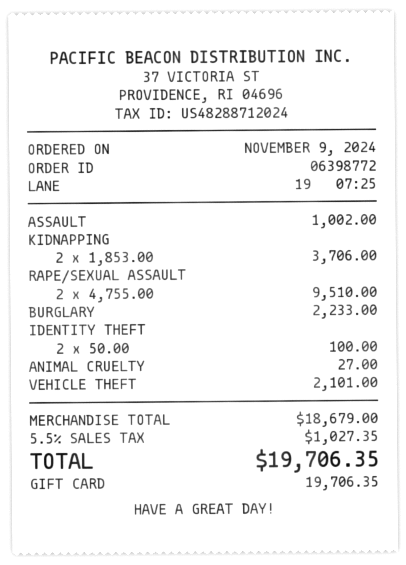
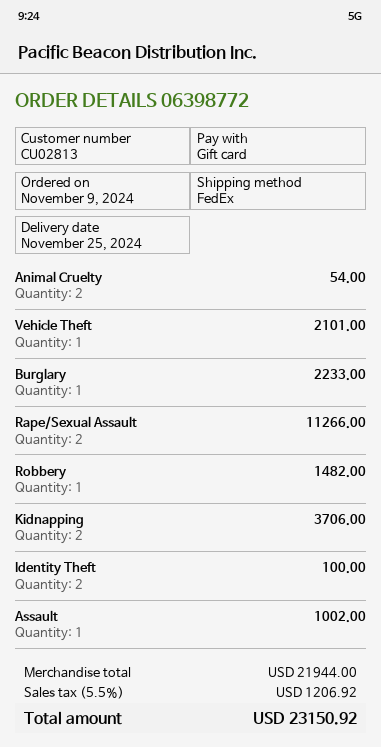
RAPE/SEXUAL ASSAULT: 2 for 9510.00 -> 2 for 11266.00
ANIMAL CRUELTY: 1 for 27.00 -> 2 for 54.00
Robbery: none -> 1 for 1482.00
subtotal: 18679.00 -> 21944.00
tax: 5.5% = 1027.35 -> 5.5% = 1206.92
total: 19706.35 -> 23150.92

